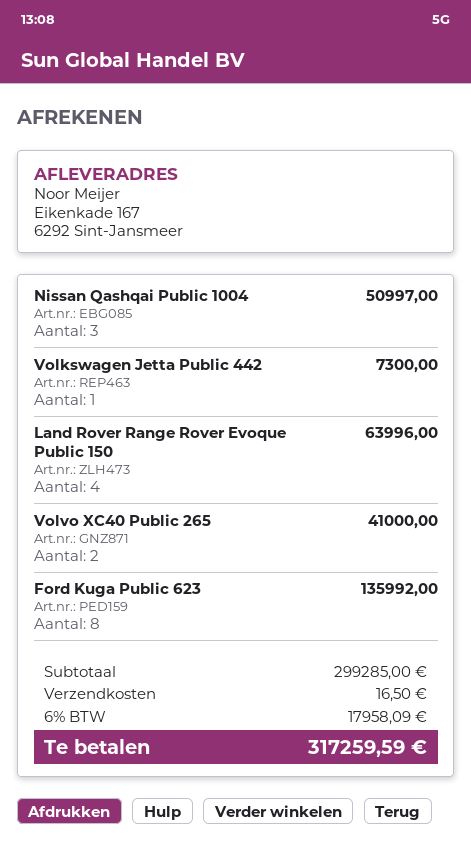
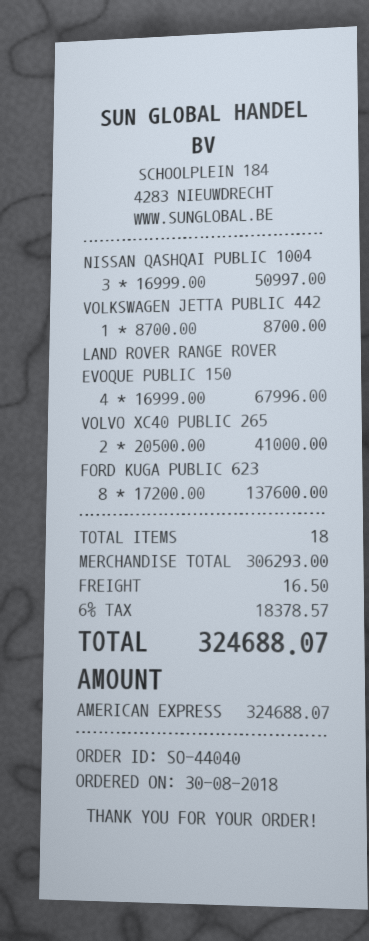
Volkswagen Jetta Public 442: 1 for 7300.00 -> 1 for 8700.00
Land Rover Range Rover Evoque Public 150: 4 for 63996.00 -> 4 for 67996.00
Ford Kuga Public 623: 8 for 135992.00 -> 8 for 137600.00
subtotal: 299285.00 -> 306293.00
tax: 6% = 17958.09 -> 6% = 18378.57
total: 317259.59 -> 324688.07

